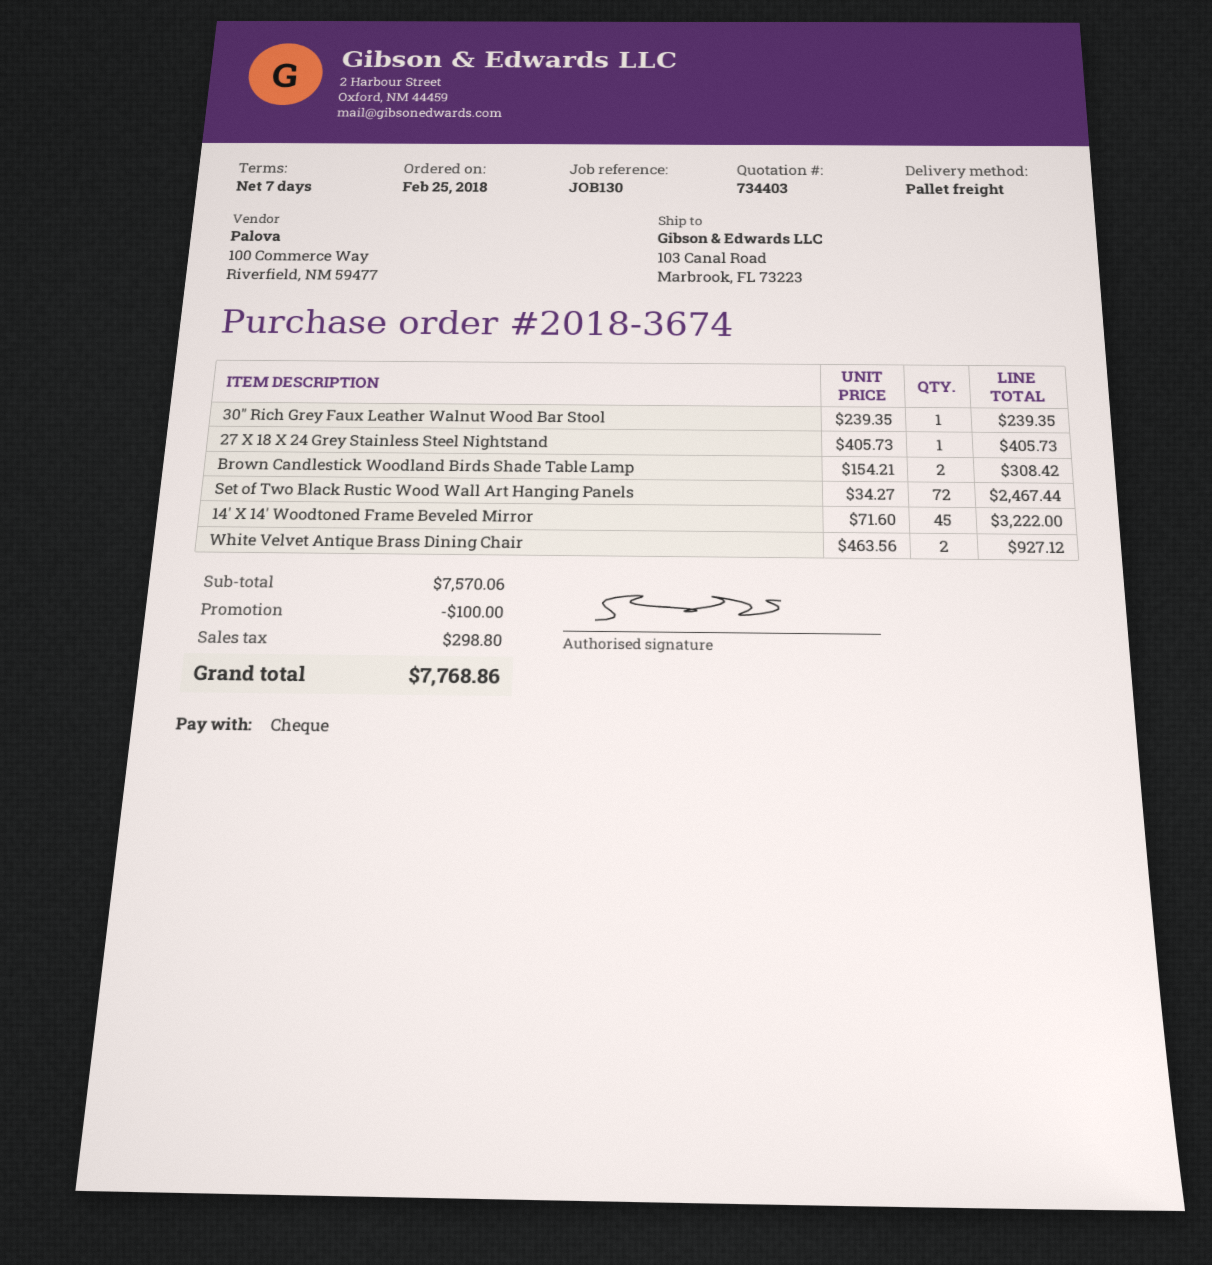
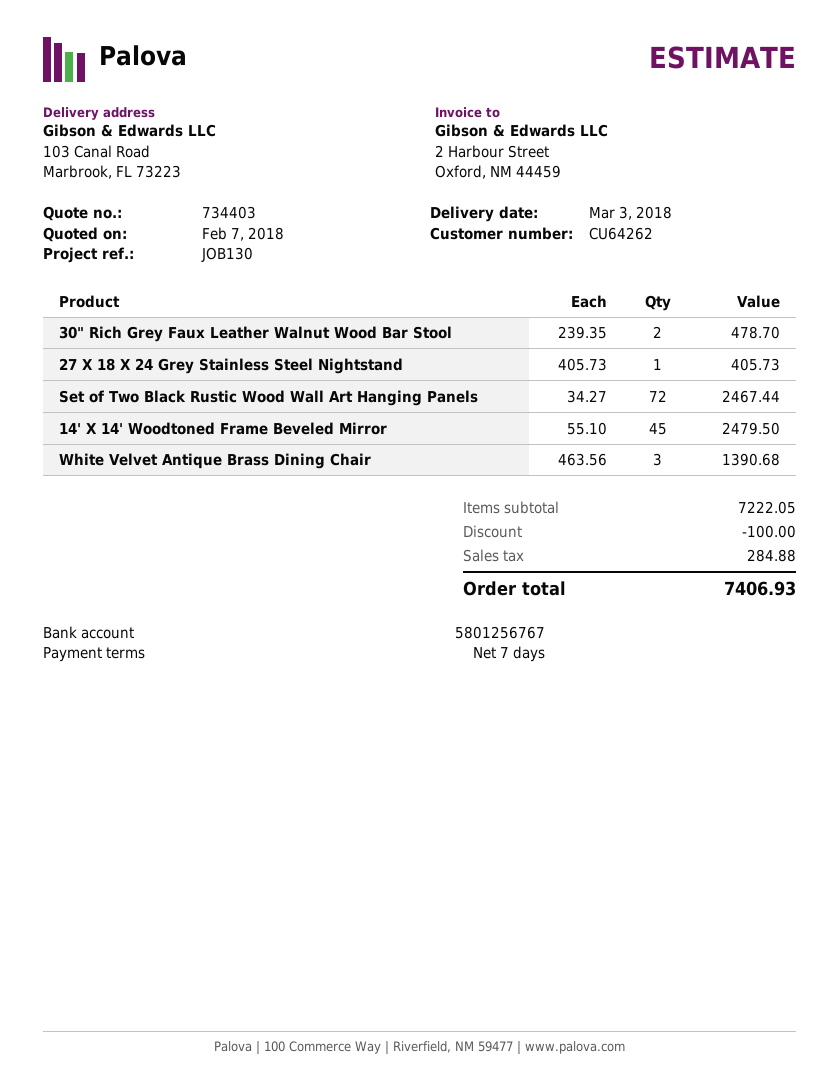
30" Rich Grey Faux Leather Walnut Wood Bar Stool: 1 x 239.35 = 239.35 -> 2 x 239.35 = 478.70
Brown Candlestick Woodland Birds Shade Table Lamp: 2 x 154.21 = 308.42 -> none
14' X 14' Woodtoned Frame Beveled Mirror: 45 x 71.60 = 3222.00 -> 45 x 55.10 = 2479.50
White Velvet Antique Brass Dining Chair: 2 x 463.56 = 927.12 -> 3 x 463.56 = 1390.68
subtotal: 7570.06 -> 7222.05
tax: 298.80 -> 284.88
total: 7768.86 -> 7406.93

